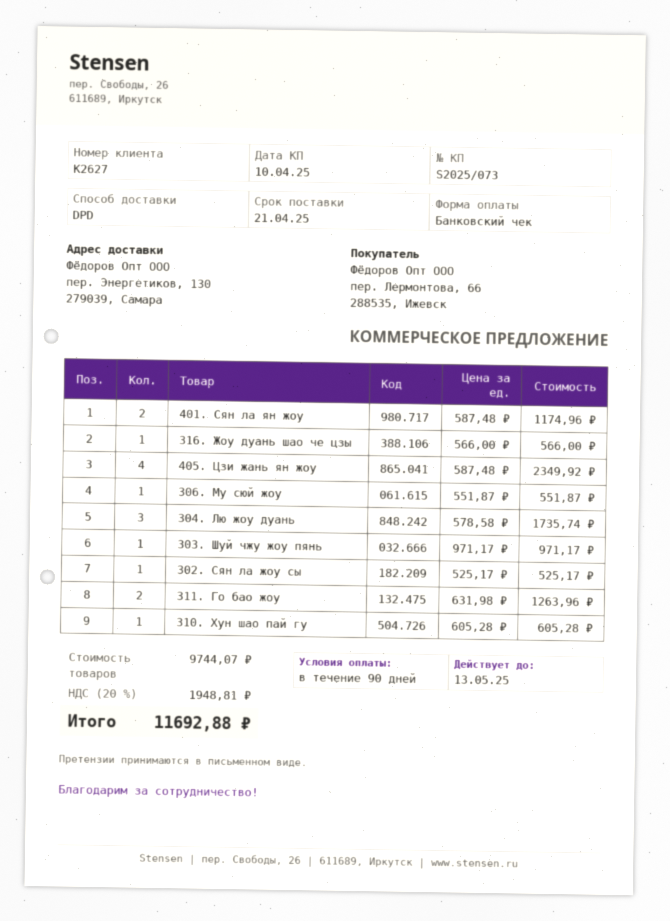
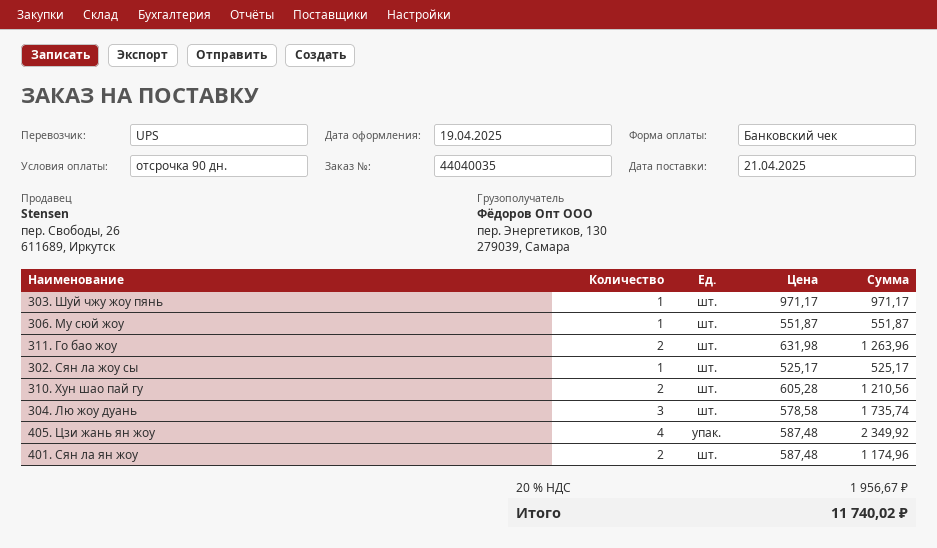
shipping method: DPD -> UPS
316. Жоу дуань шао че цзы: 1 x 566.00 = 566.00 -> none
310. Хун шао пай гу: 1 x 605.28 = 605.28 -> 2 x 605.28 = 1210.56
tax: 20% = 1948.81 -> 20% = 1956.67
total: 11692.88 -> 11740.02

